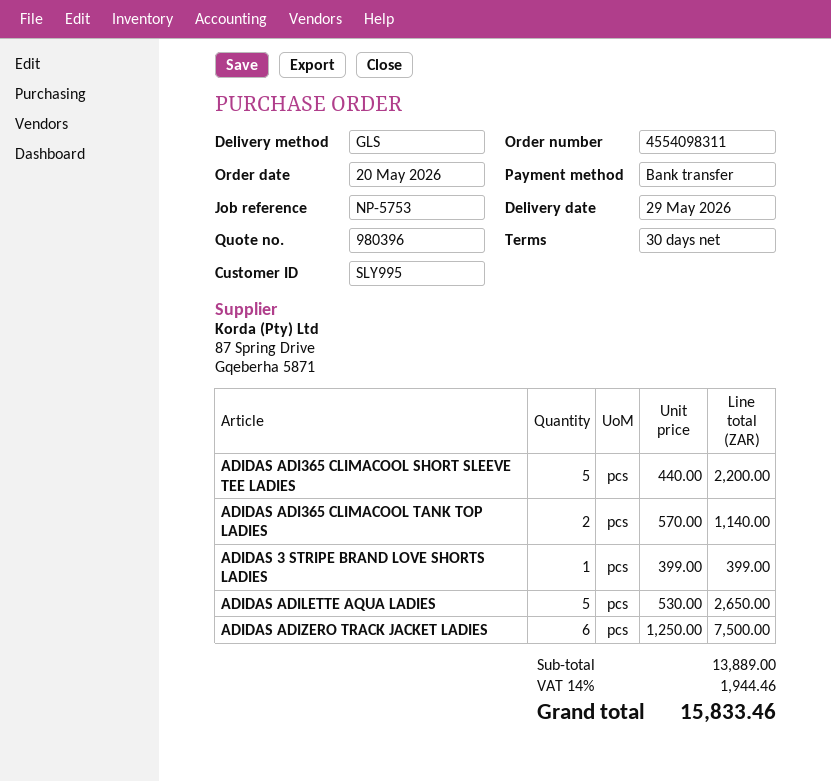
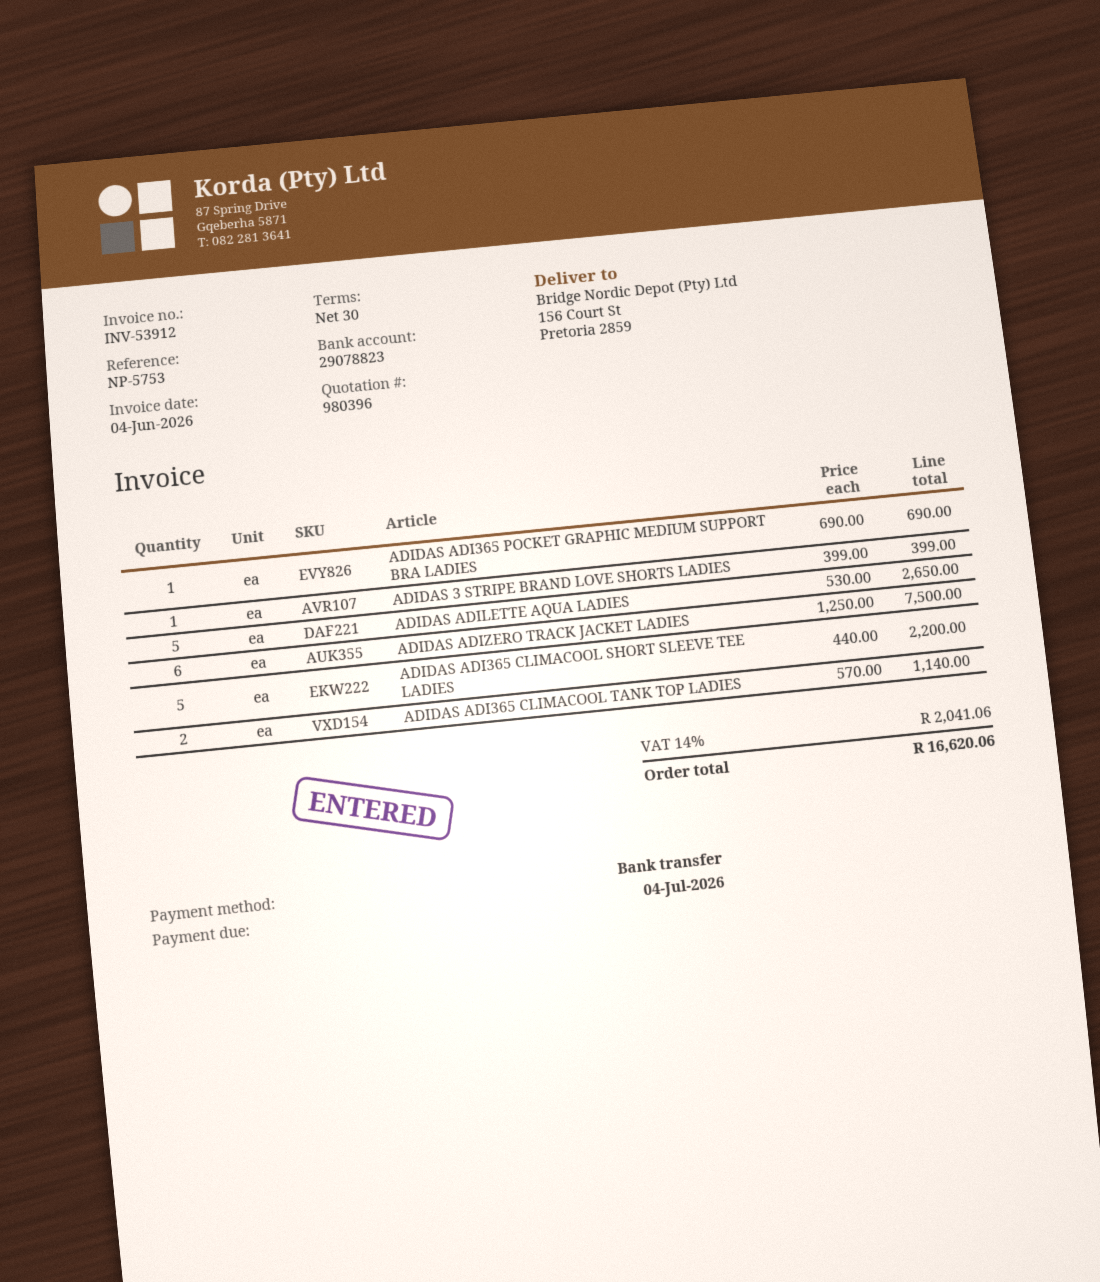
ADIDAS ADI365 POCKET GRAPHIC MEDIUM SUPPORT BRA LADIES: none -> 1 x 690.00 = 690.00
tax: 14% = 1944.46 -> 14% = 2041.06
total: 15833.46 -> 16620.06

